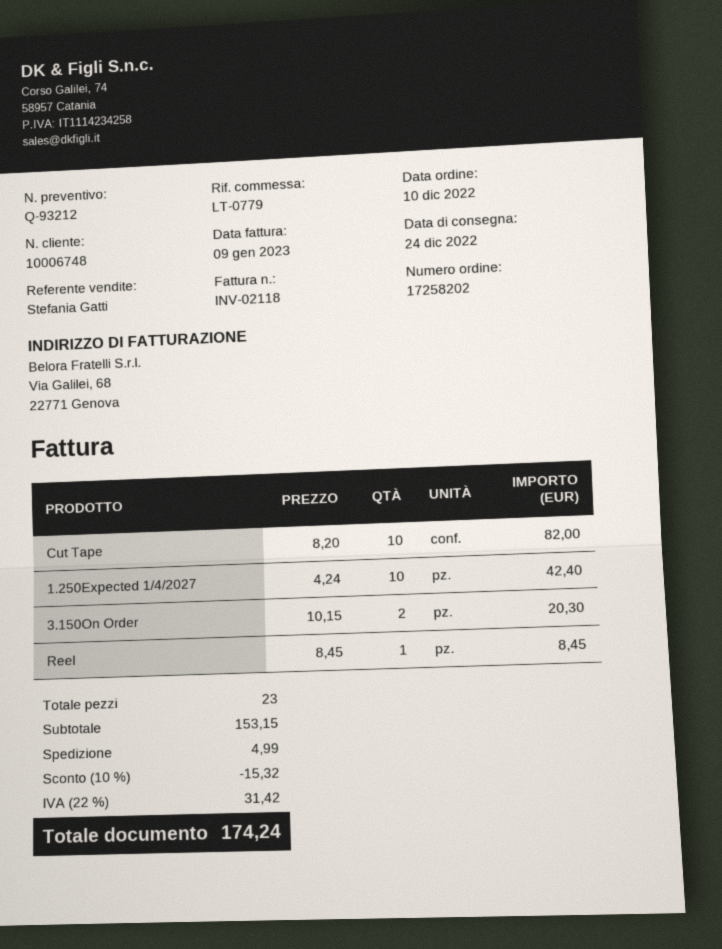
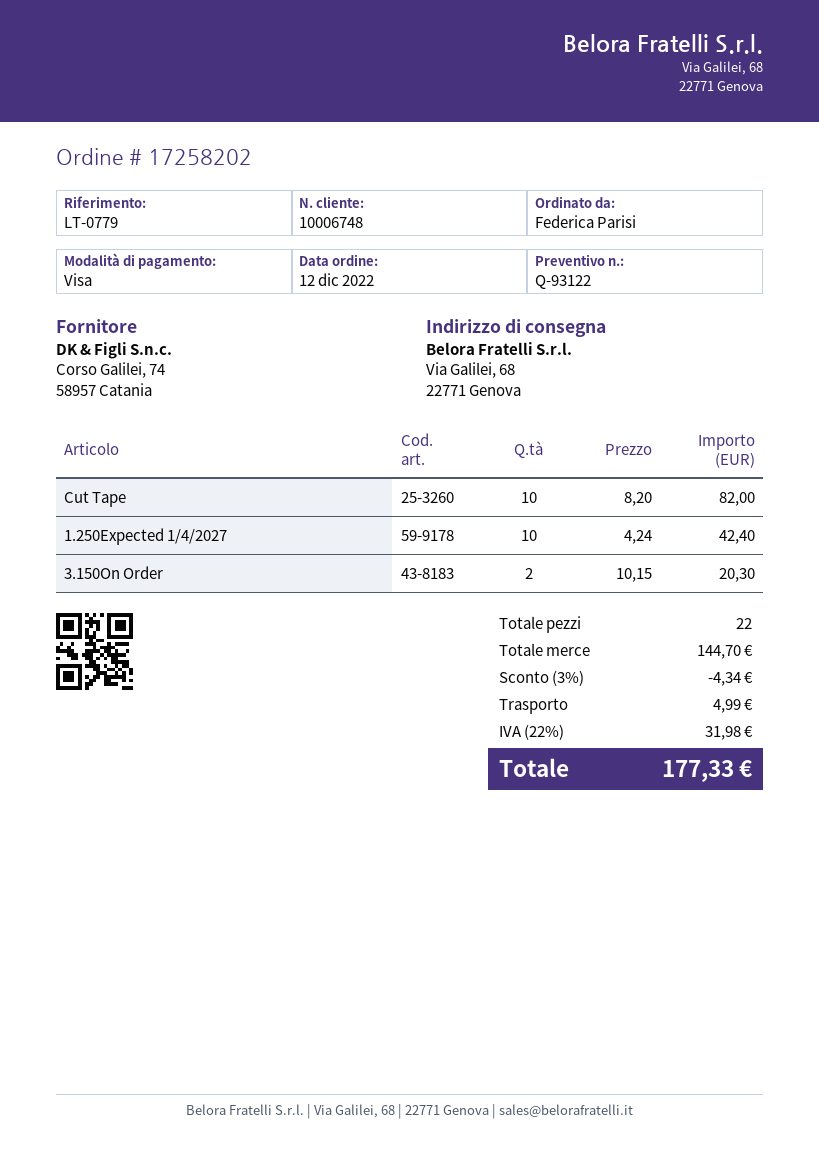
quote number: Q-93212 -> Q-93122
order date: 2022-12-10 -> 2022-12-12
Reel: 1 x 8.45 = 8.45 -> none
total quantity: 23 -> 22
subtotal: 153.15 -> 144.70
discount: 10% = 15.32 -> 3% = 4.34
tax: 22% = 31.42 -> 22% = 31.98
total: 174.24 -> 177.33

